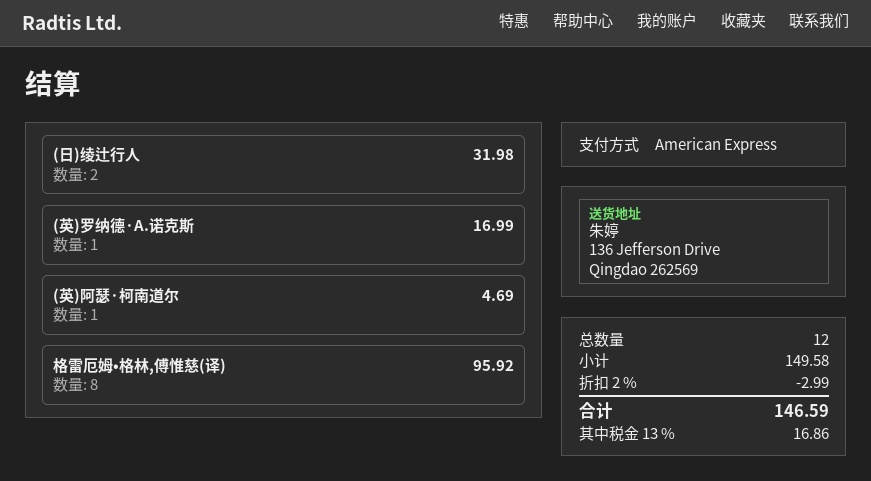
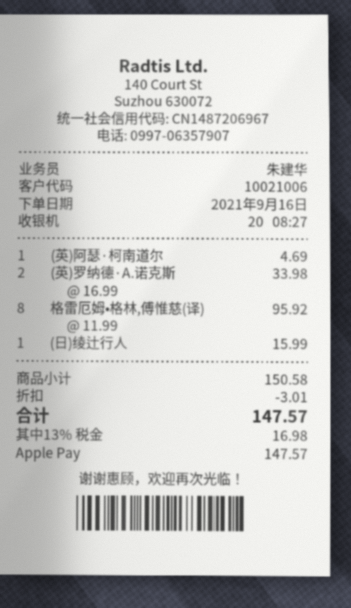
payment method: American Express -> Apple Pay
(日)绫辻行人: 2 for 31.98 -> 1 for 15.99
(英)罗纳德·A.诺克斯: 1 for 16.99 -> 2 for 33.98
subtotal: 149.58 -> 150.58
discount: 2.99 -> 3.01
tax: 13% = 16.86 -> 13% = 16.98
total: 146.59 -> 147.57

